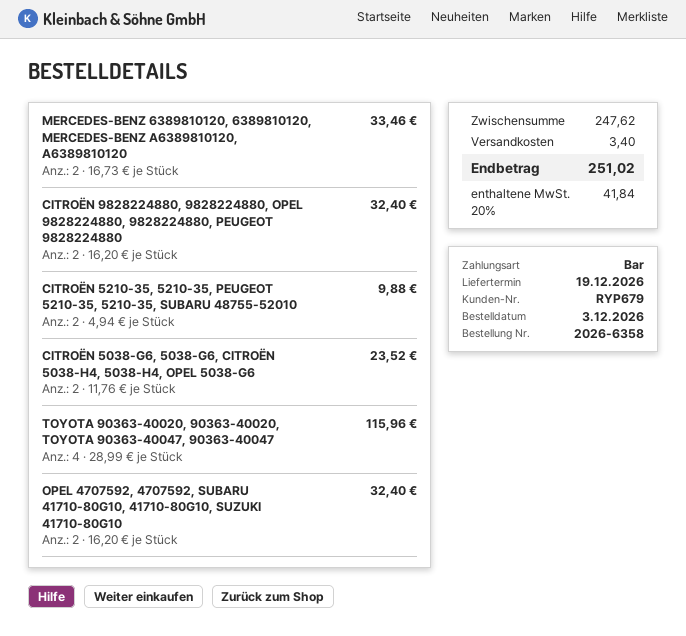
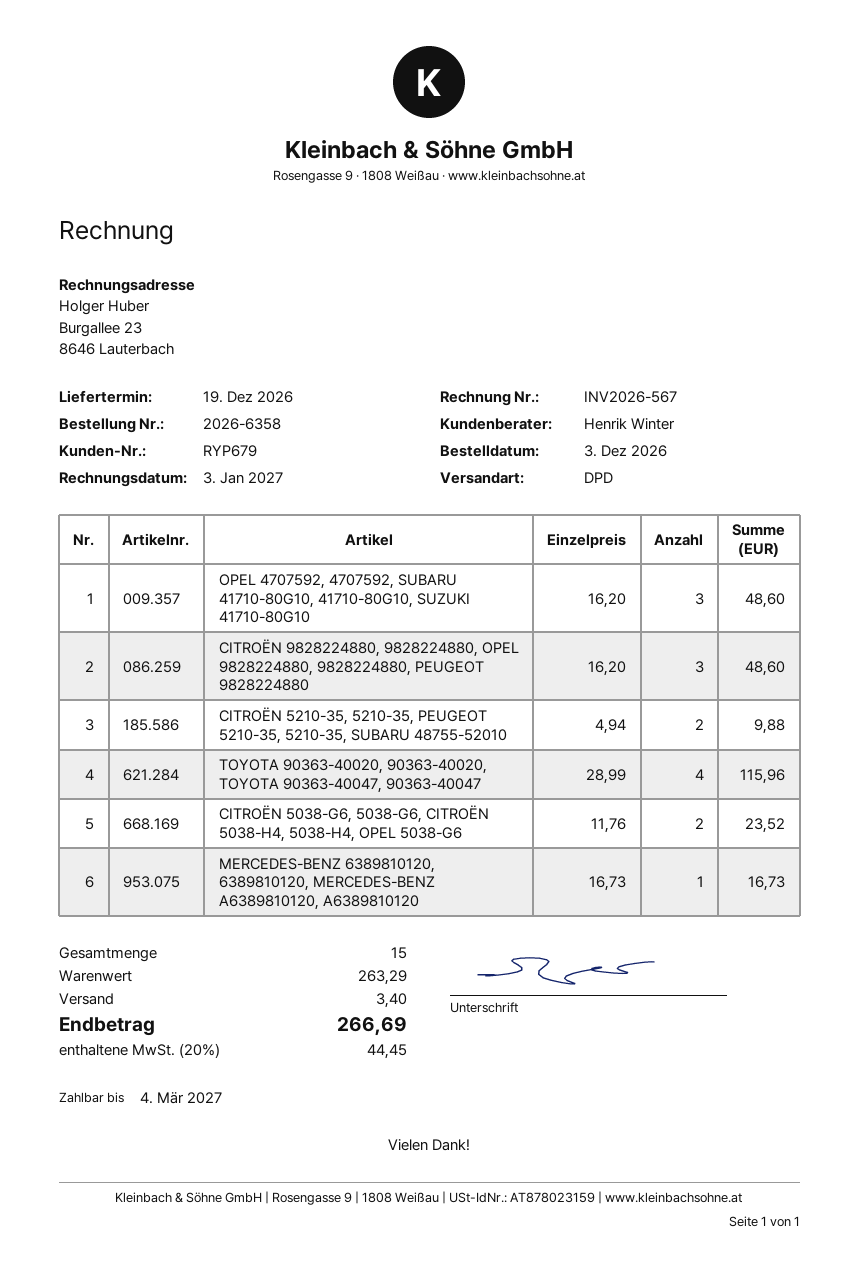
MERCEDES-BENZ 6389810120, 6389810120, MERCEDES-BENZ A6389810120, A6389810120: 2 x 16.73 = 33.46 -> 1 x 16.73 = 16.73
CITROËN 9828224880, 9828224880, OPEL 9828224880, 9828224880, PEUGEOT 9828224880: 2 x 16.20 = 32.40 -> 3 x 16.20 = 48.60
OPEL 4707592, 4707592, SUBARU 41710-80G10, 41710-80G10, SUZUKI 41710-80G10: 2 x 16.20 = 32.40 -> 3 x 16.20 = 48.60
subtotal: 247.62 -> 263.29
tax: 20% = 41.84 -> 20% = 44.45
total: 251.02 -> 266.69

